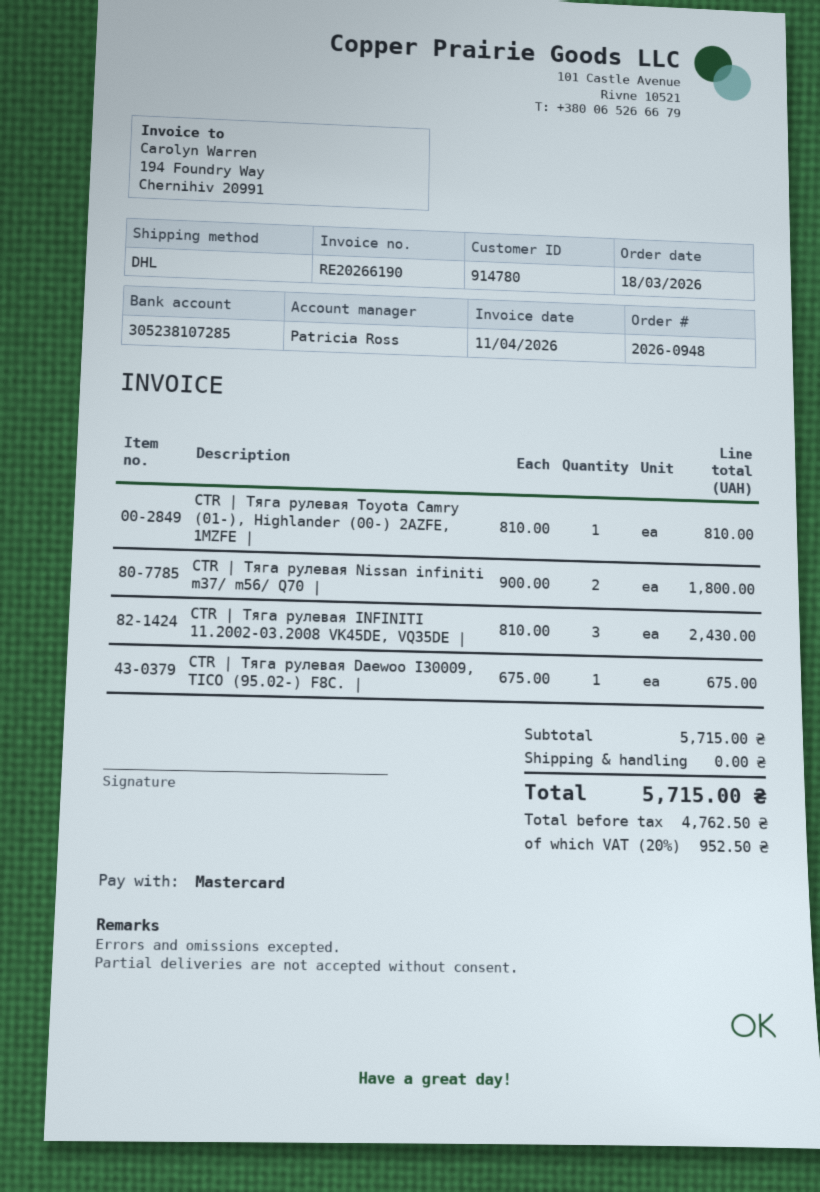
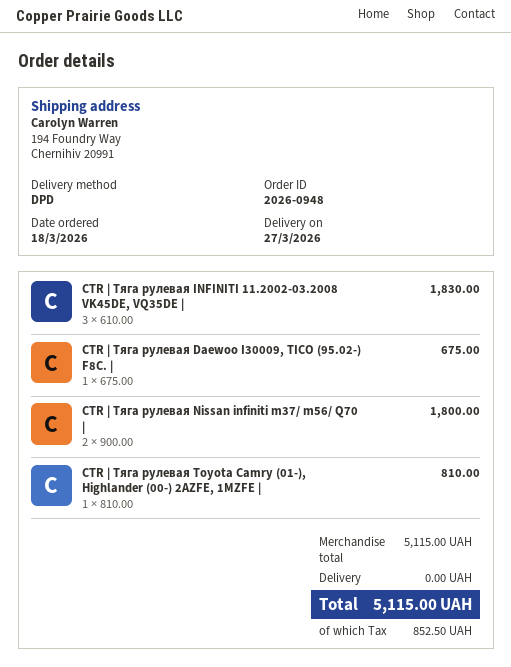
shipping method: DHL -> DPD
CTR | Тяга рулевая INFINITI 11.2002-03.2008 VK45DE, VQ35DE |: 3 x 810.00 = 2430.00 -> 3 x 610.00 = 1830.00
subtotal: 5715.00 -> 5115.00
tax: 952.50 -> 852.50
total: 5715.00 -> 5115.00

